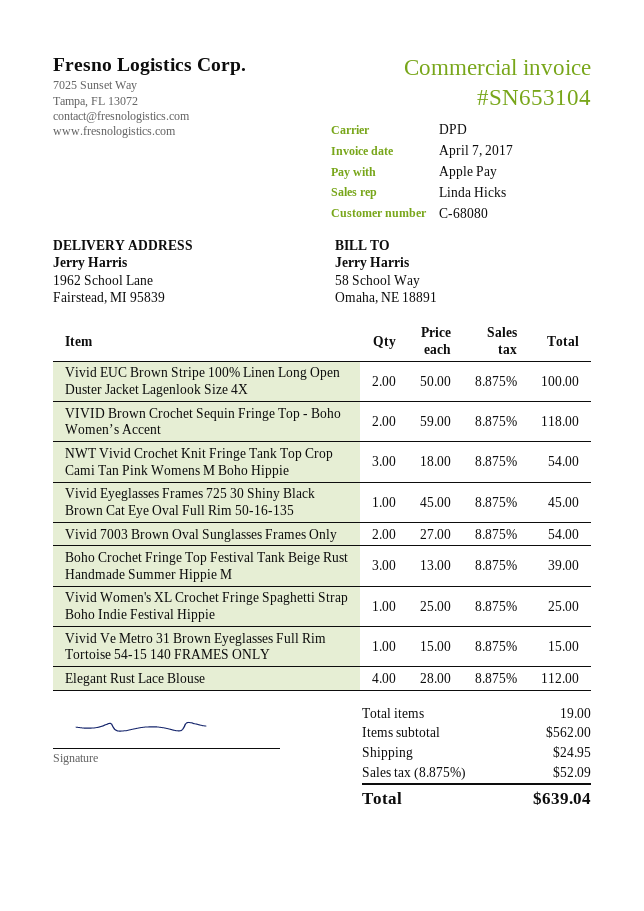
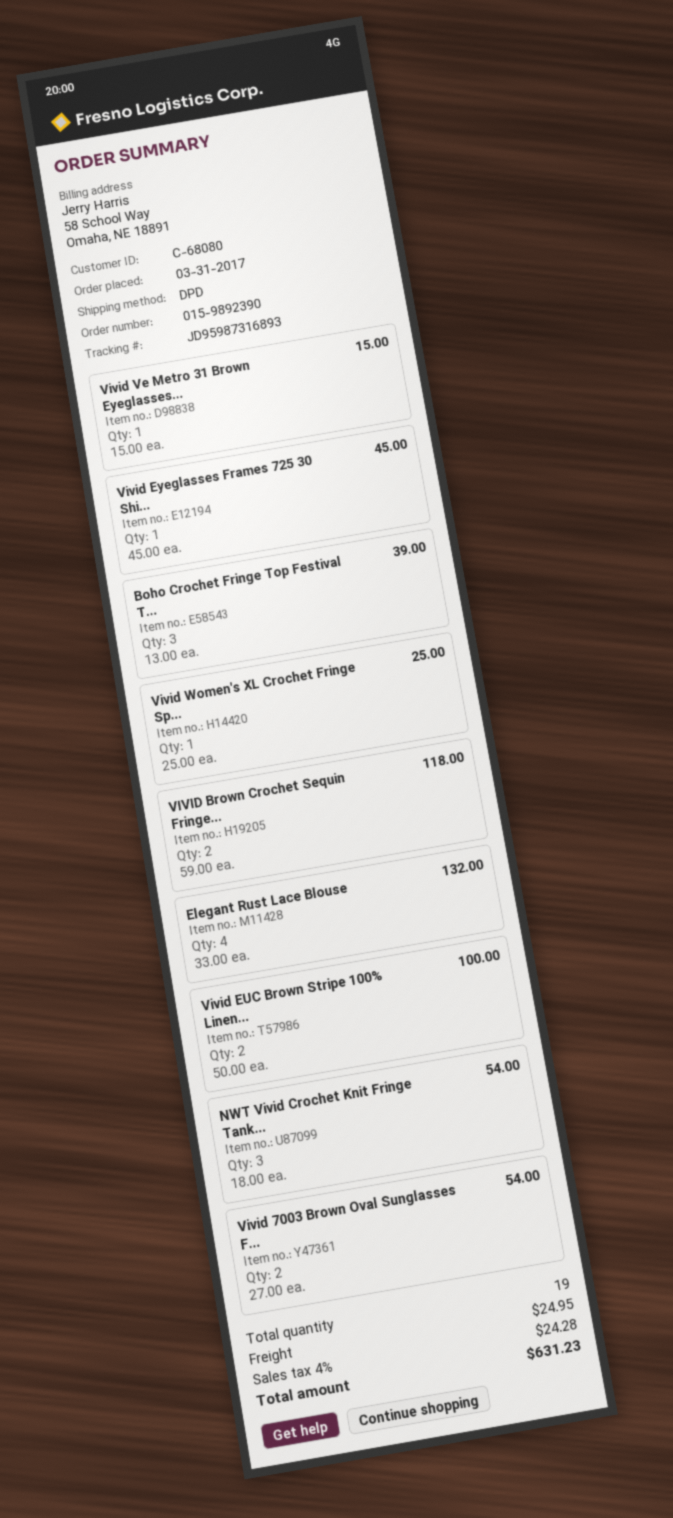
Elegant Rust Lace Blouse: 4 x 28.00 = 112.00 -> 4 x 33.00 = 132.00
tax: 8.875% = 52.09 -> 4% = 24.28
total: 639.04 -> 631.23

